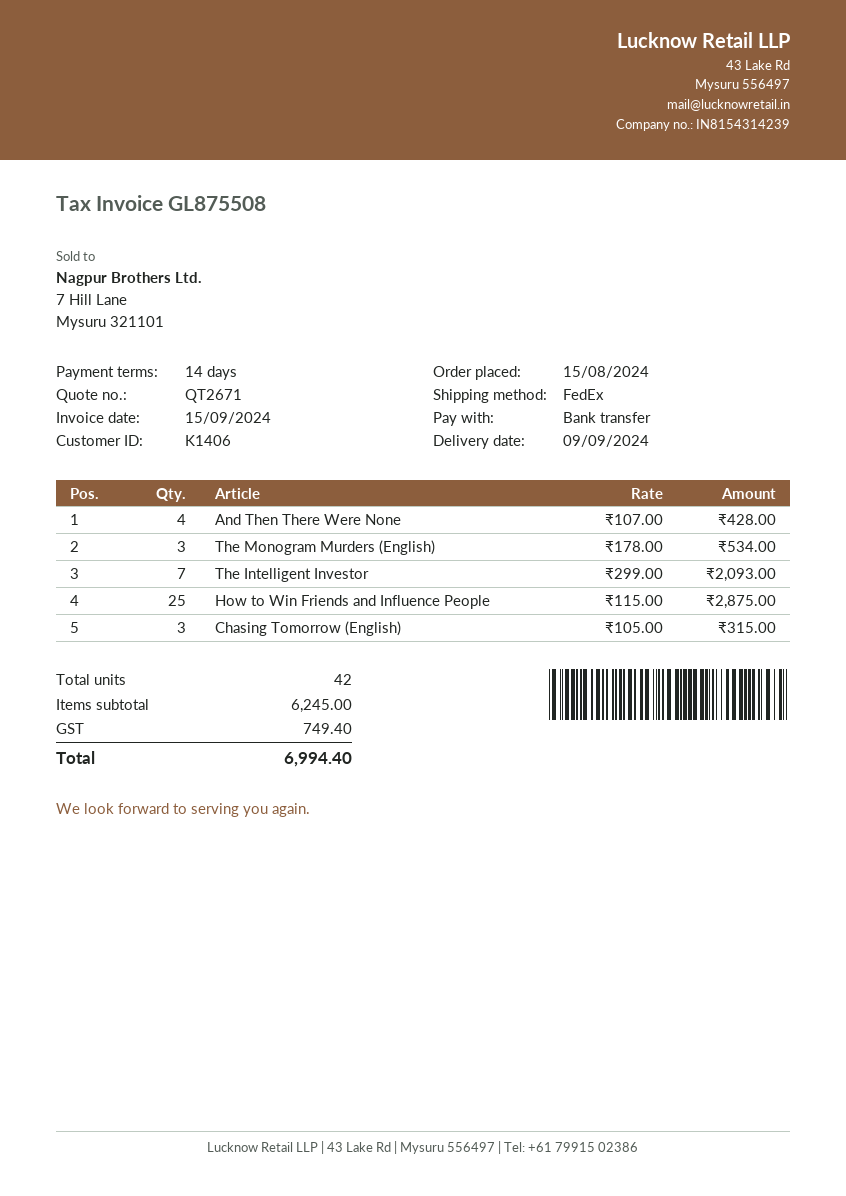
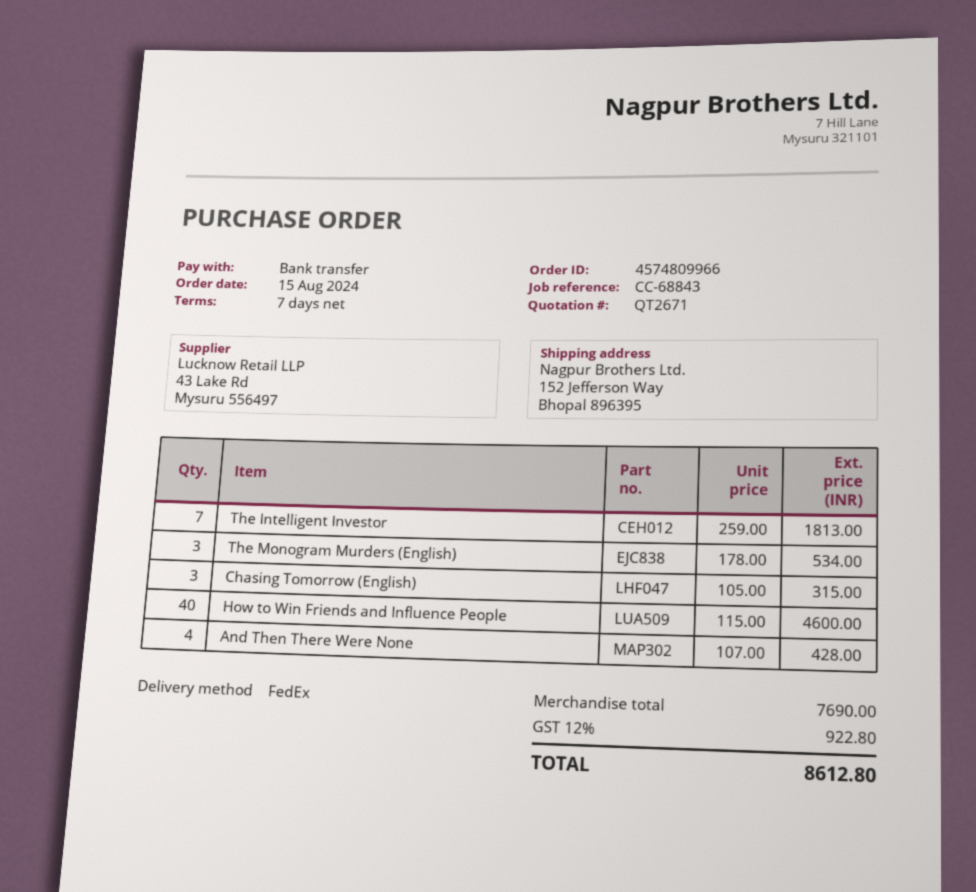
payment terms: 14 days -> 7 days
The Intelligent Investor: 7 x 299.00 = 2093.00 -> 7 x 259.00 = 1813.00
How to Win Friends and Influence People: 25 x 115.00 = 2875.00 -> 40 x 115.00 = 4600.00
subtotal: 6245.00 -> 7690.00
tax: 749.40 -> 922.80
total: 6994.40 -> 8612.80

